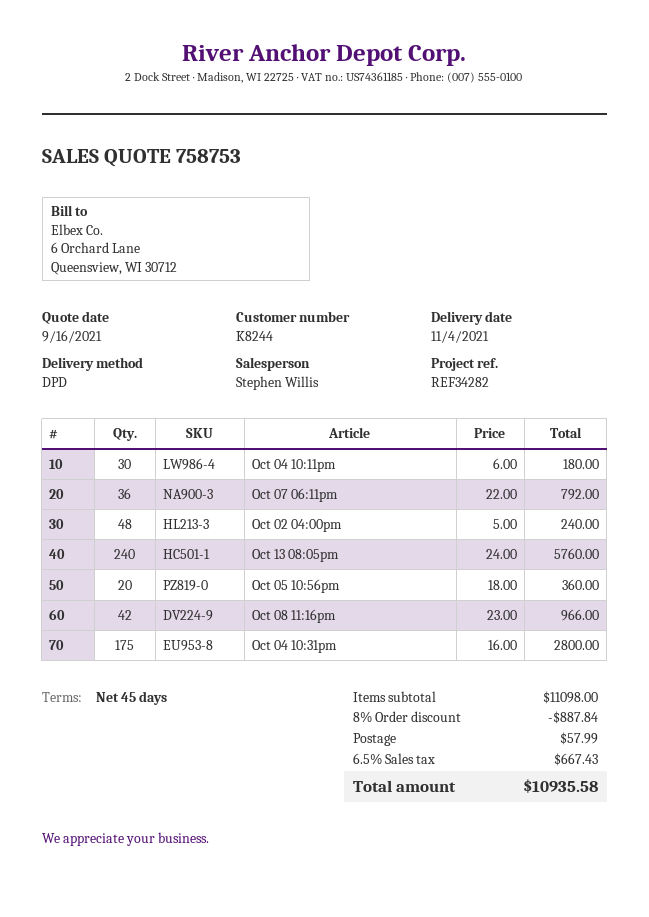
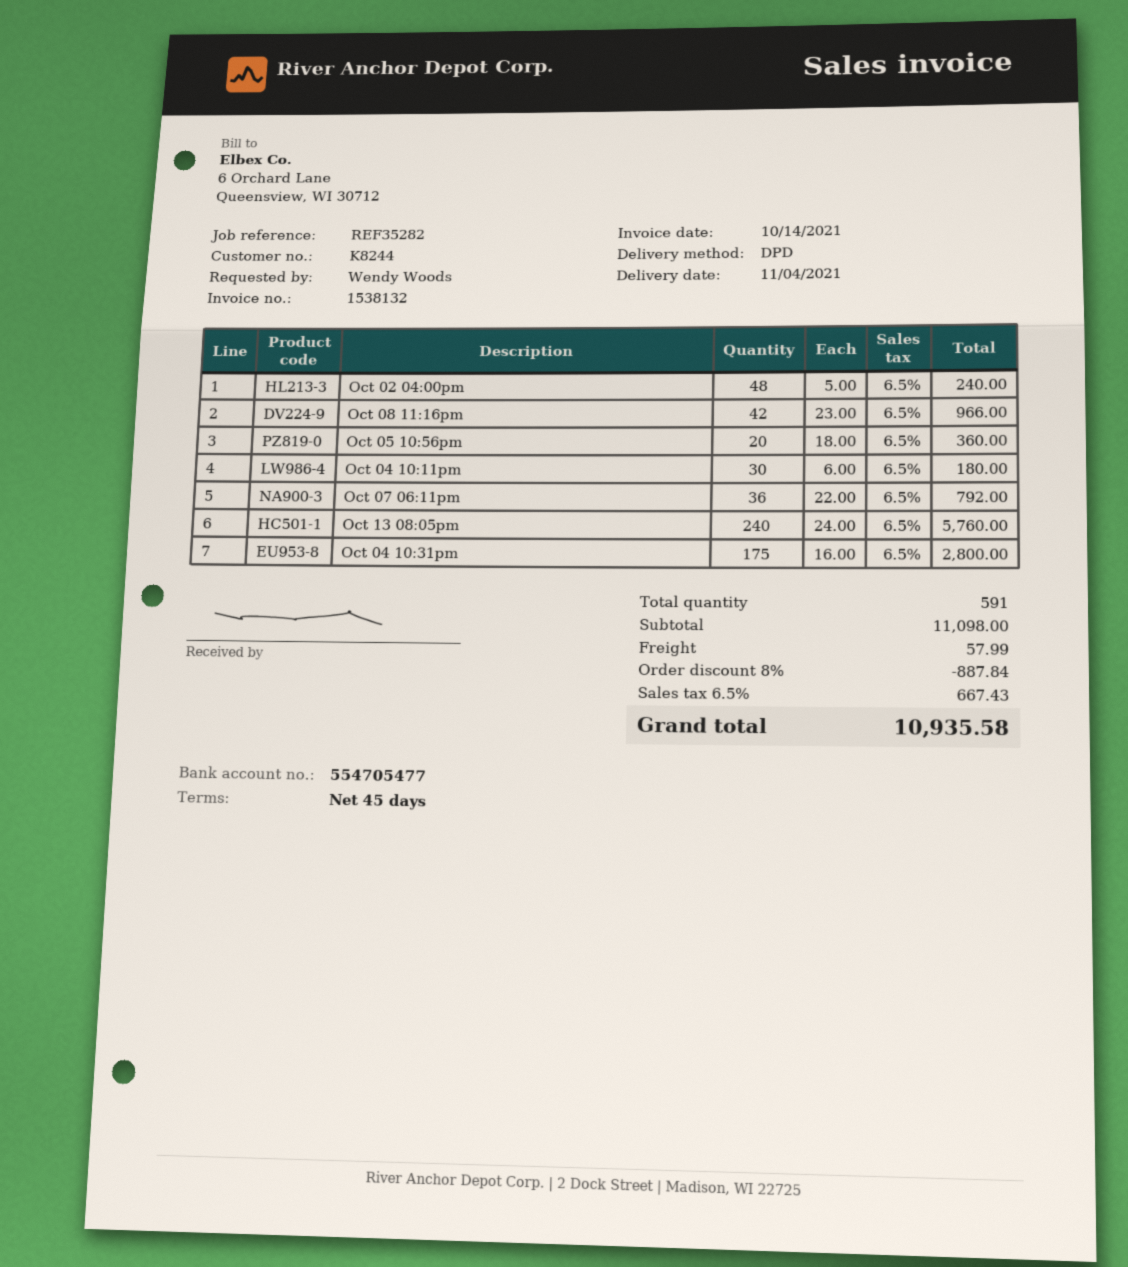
reference: REF34282 -> REF35282

